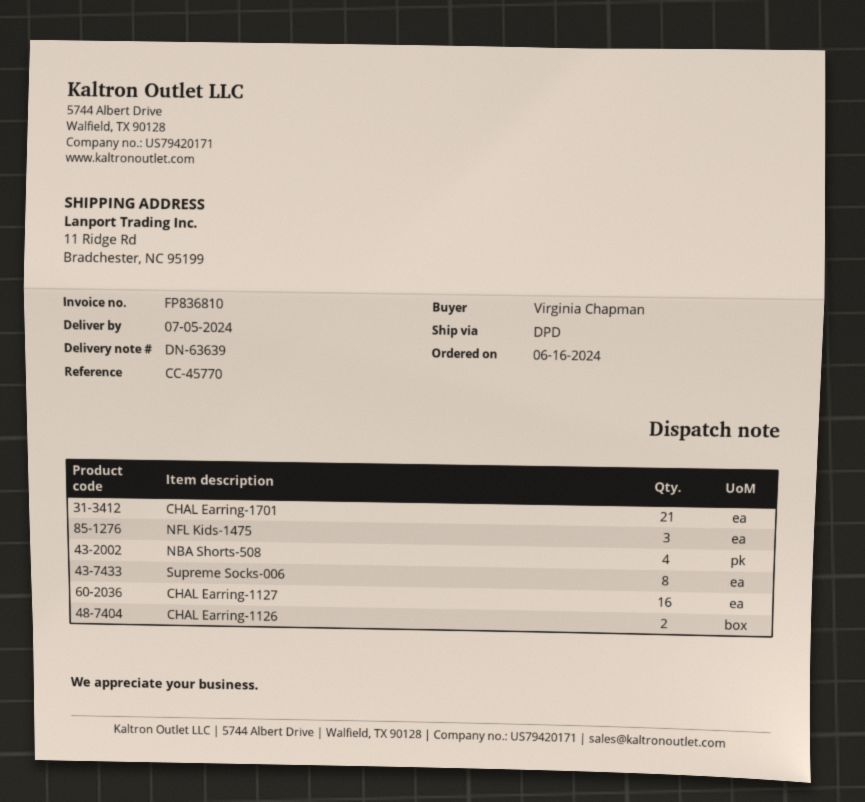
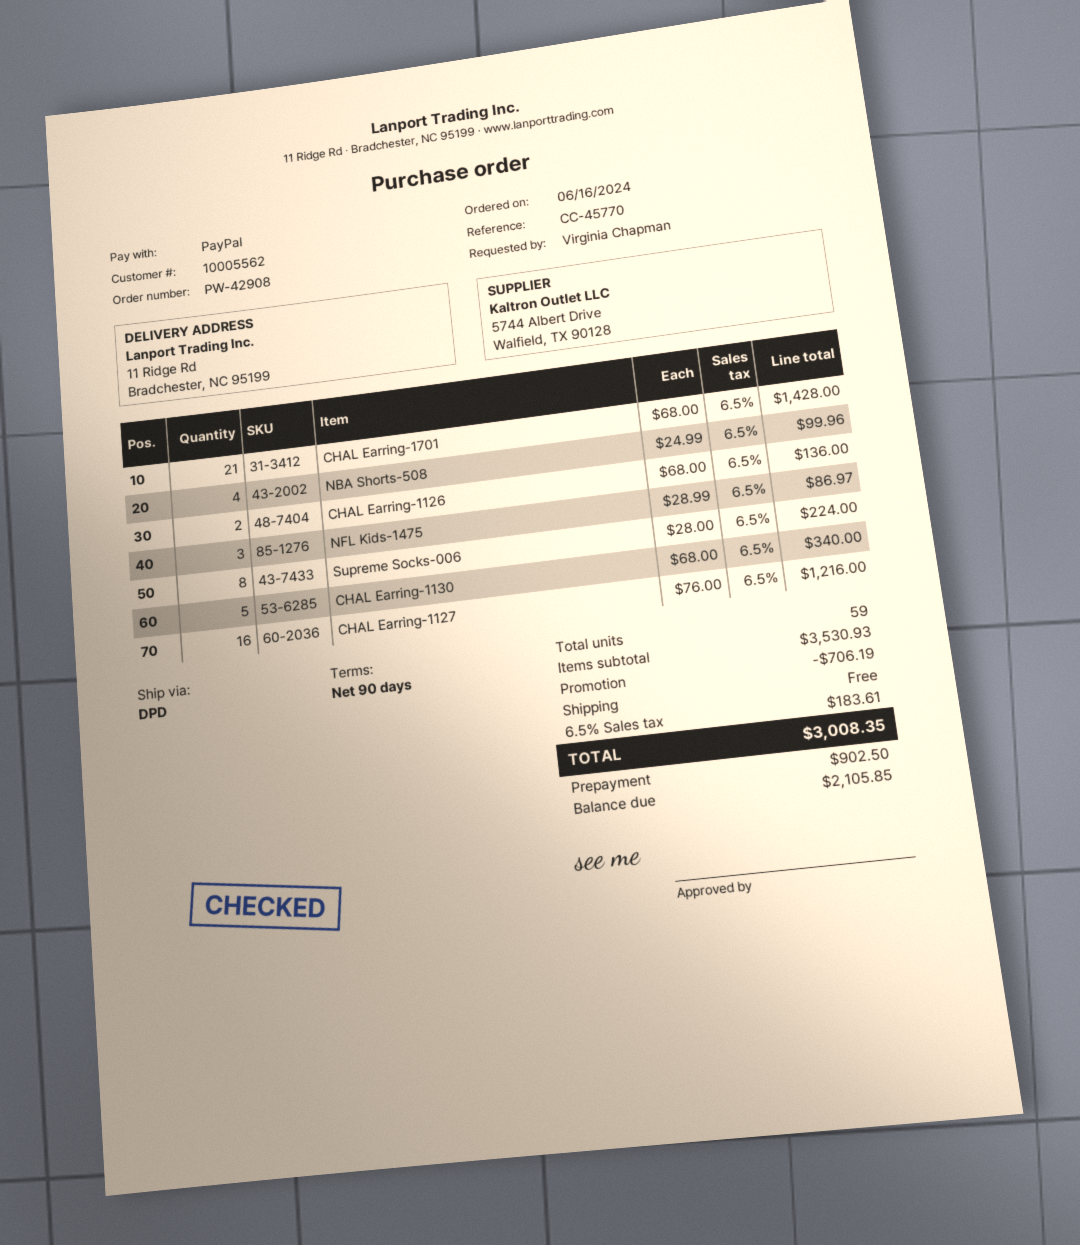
CHAL Earring-1130: none -> 5

